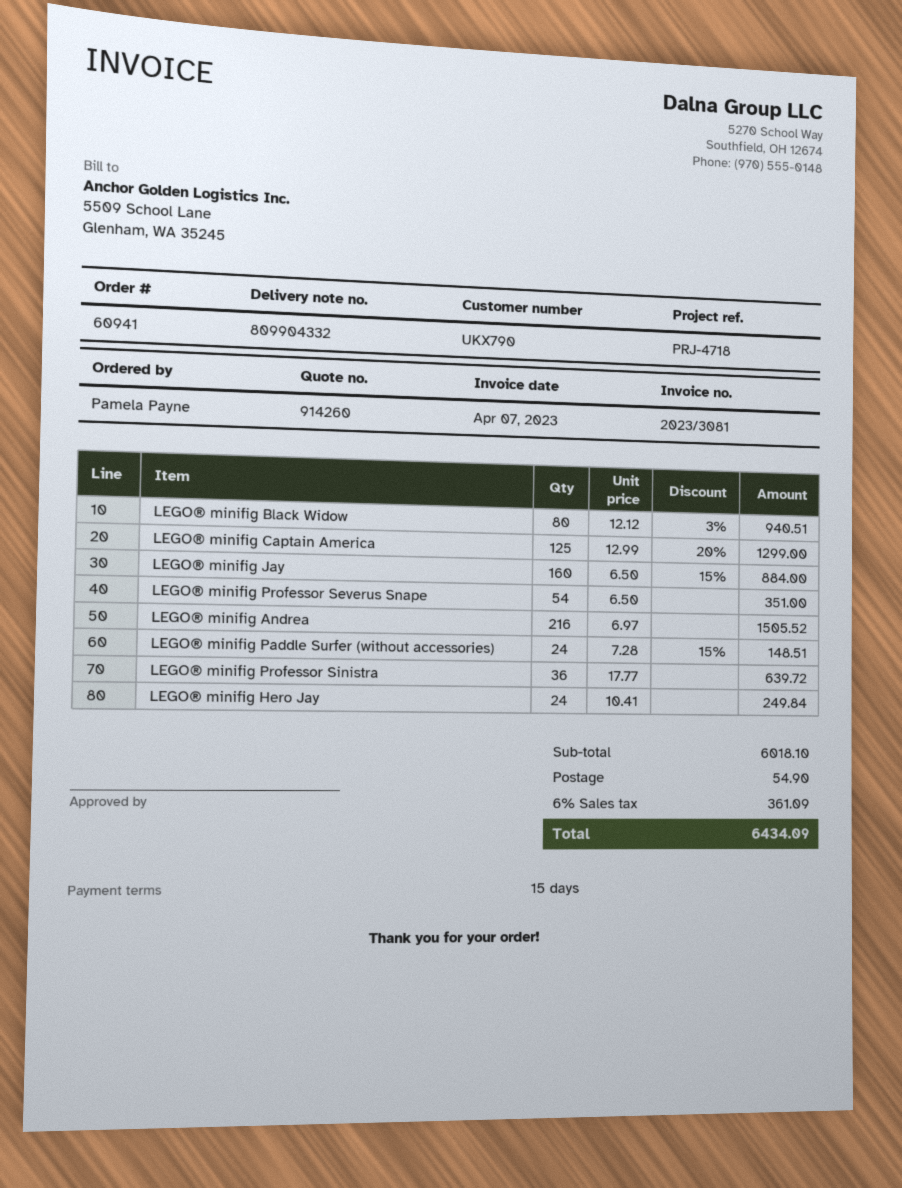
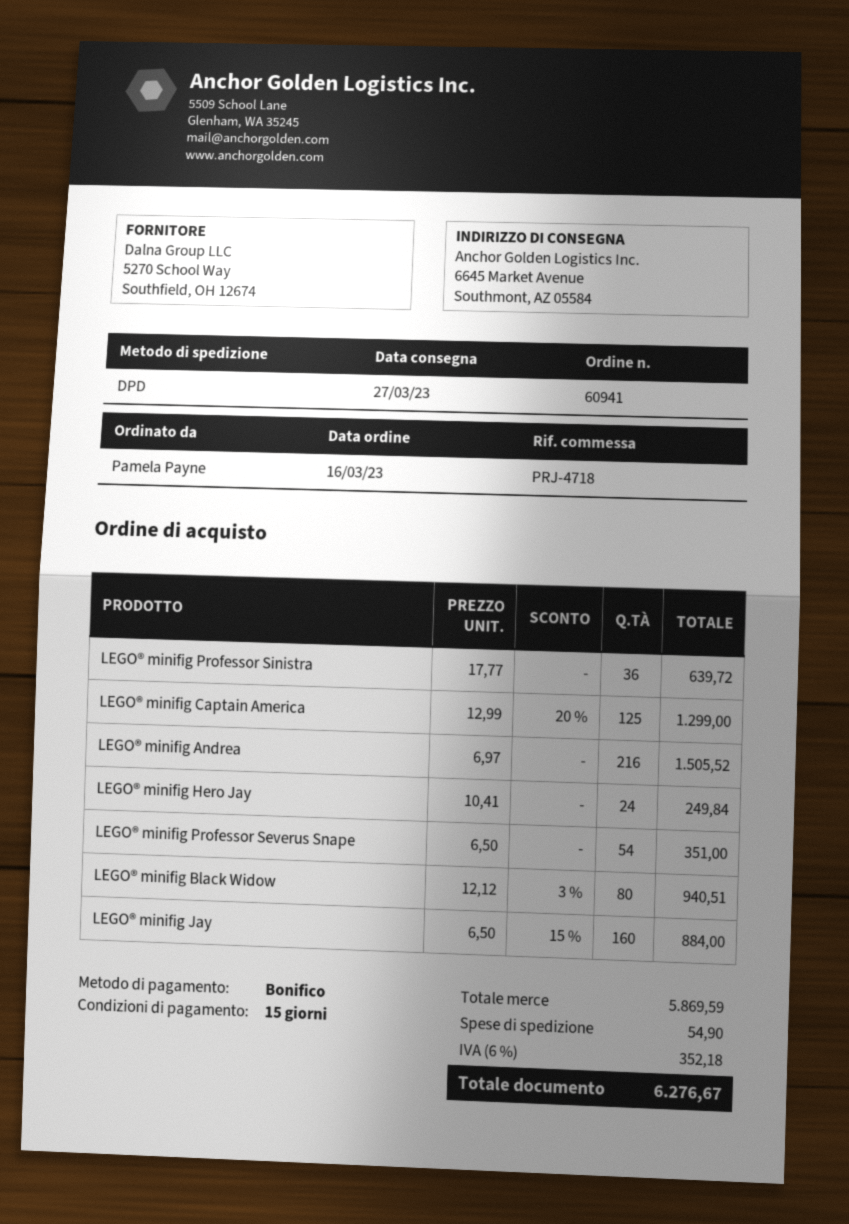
LEGO® minifig Paddle Surfer (without accessories): 24 x 7.28 - 15% = 148.51 -> none
subtotal: 6018.10 -> 5869.59
tax: 6% = 361.09 -> 6% = 352.18
total: 6434.09 -> 6276.67

